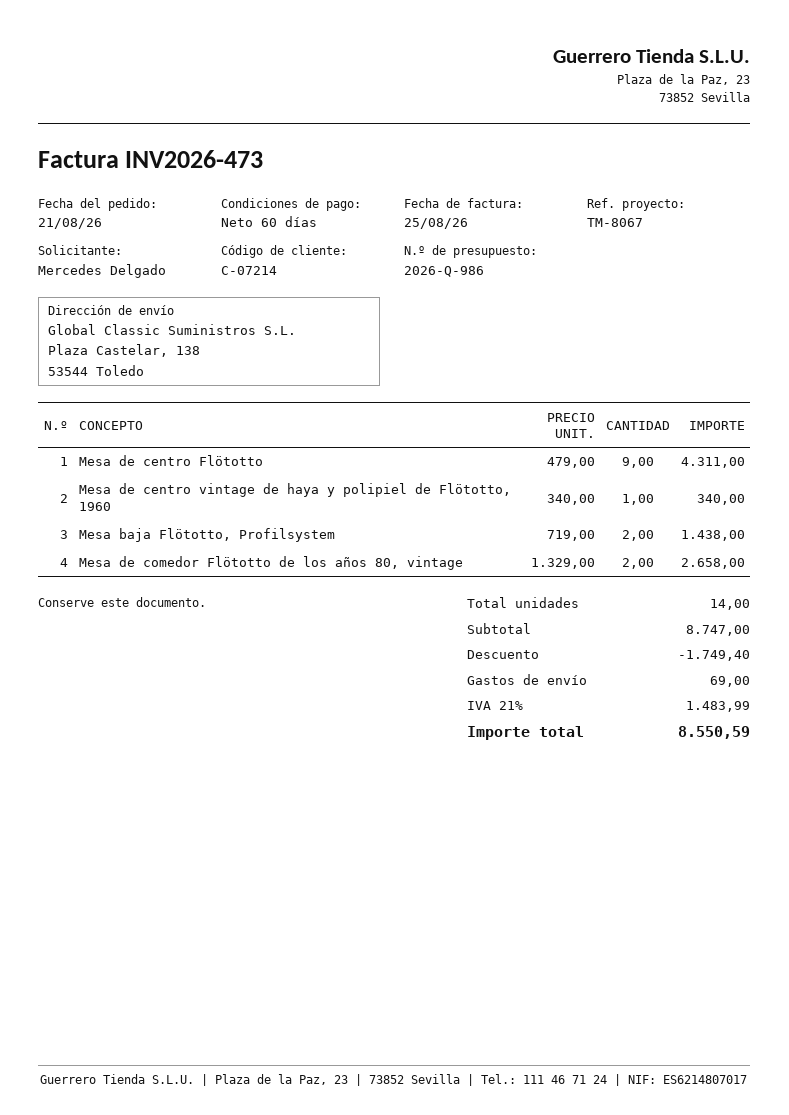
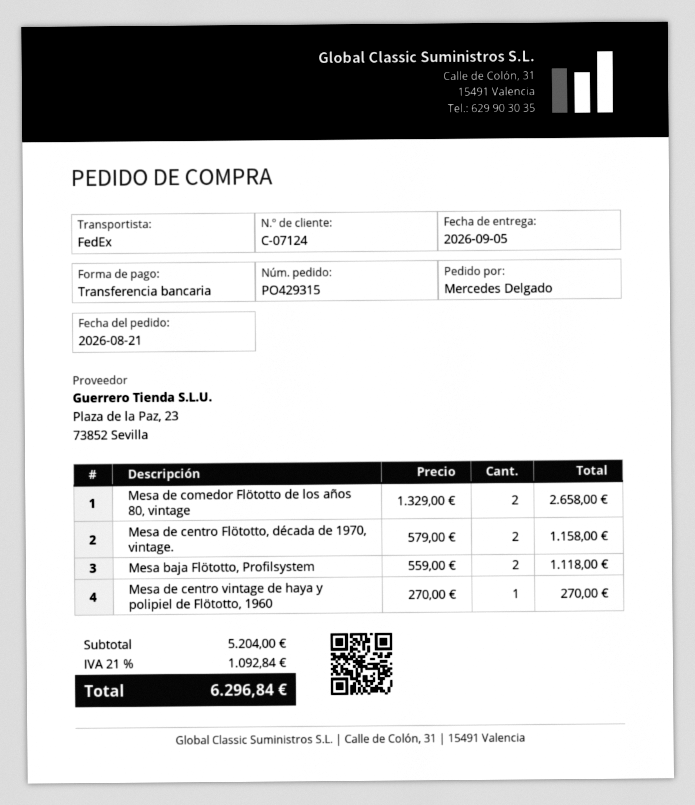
customer number: C-07214 -> C-07124
Mesa de centro Flötotto: 9 x 479.00 = 4311.00 -> none
Mesa de centro vintage de haya y polipiel de Flötotto, 1960: 1 x 340.00 = 340.00 -> 1 x 270.00 = 270.00
Mesa baja Flötotto, Profilsystem: 2 x 719.00 = 1438.00 -> 2 x 559.00 = 1118.00
Mesa de centro Flötotto, década de 1970, vintage.: none -> 2 x 579.00 = 1158.00
subtotal: 8747.00 -> 5204.00
discount: 1749.40 -> none
shipping: 69.00 -> none
tax: 21% = 1483.99 -> 21% = 1092.84
total: 8550.59 -> 6296.84

